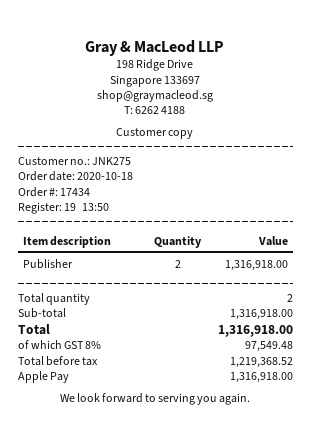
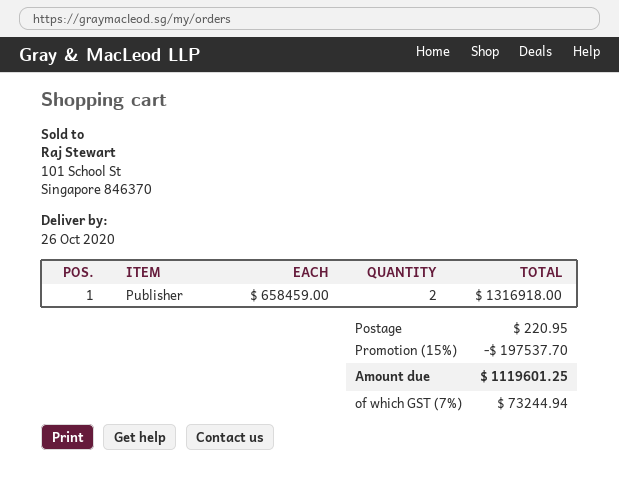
discount: none -> 15% = 197537.70
shipping: none -> 220.95
tax: 8% = 97549.48 -> 7% = 73244.94
total: 1316918.00 -> 1119601.25

